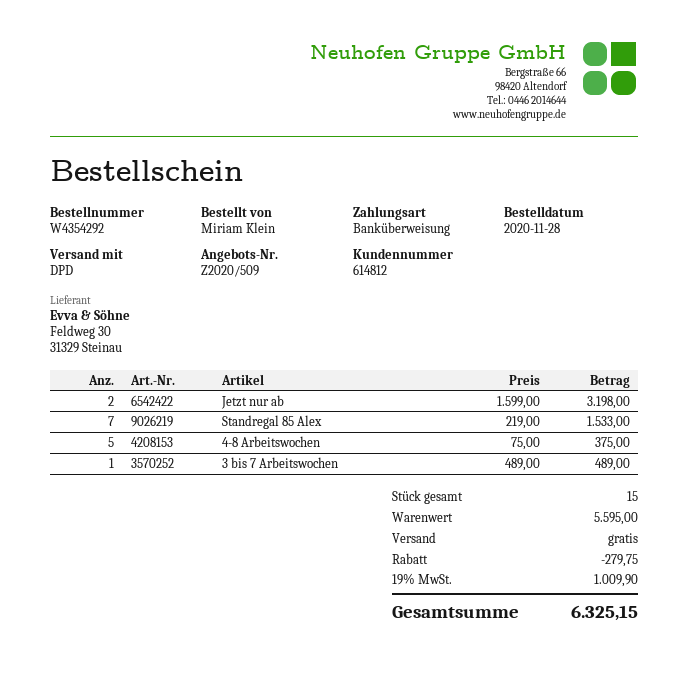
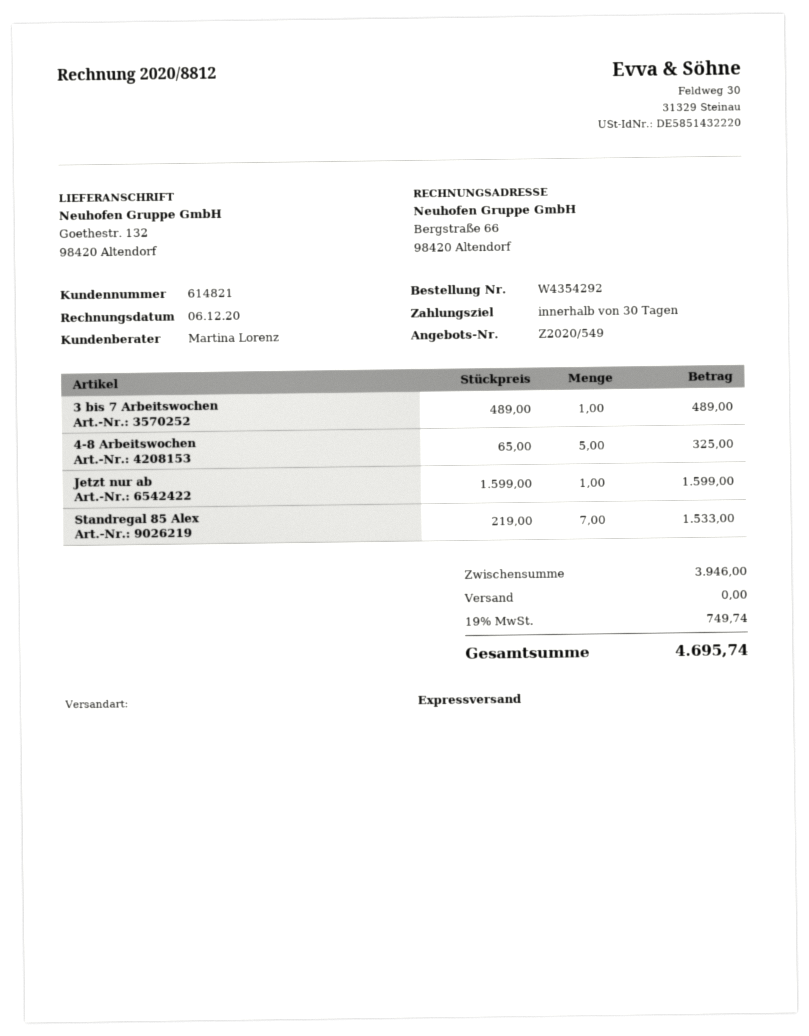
quote number: Z2020/509 -> Z2020/549
customer number: 614812 -> 614821
shipping method: DPD -> express
Jetzt nur ab: 2 x 1599.00 = 3198.00 -> 1 x 1599.00 = 1599.00
4-8 Arbeitswochen: 5 x 75.00 = 375.00 -> 5 x 65.00 = 325.00
subtotal: 5595.00 -> 3946.00
discount: 279.75 -> none
tax: 19% = 1009.90 -> 19% = 749.74
total: 6325.15 -> 4695.74

